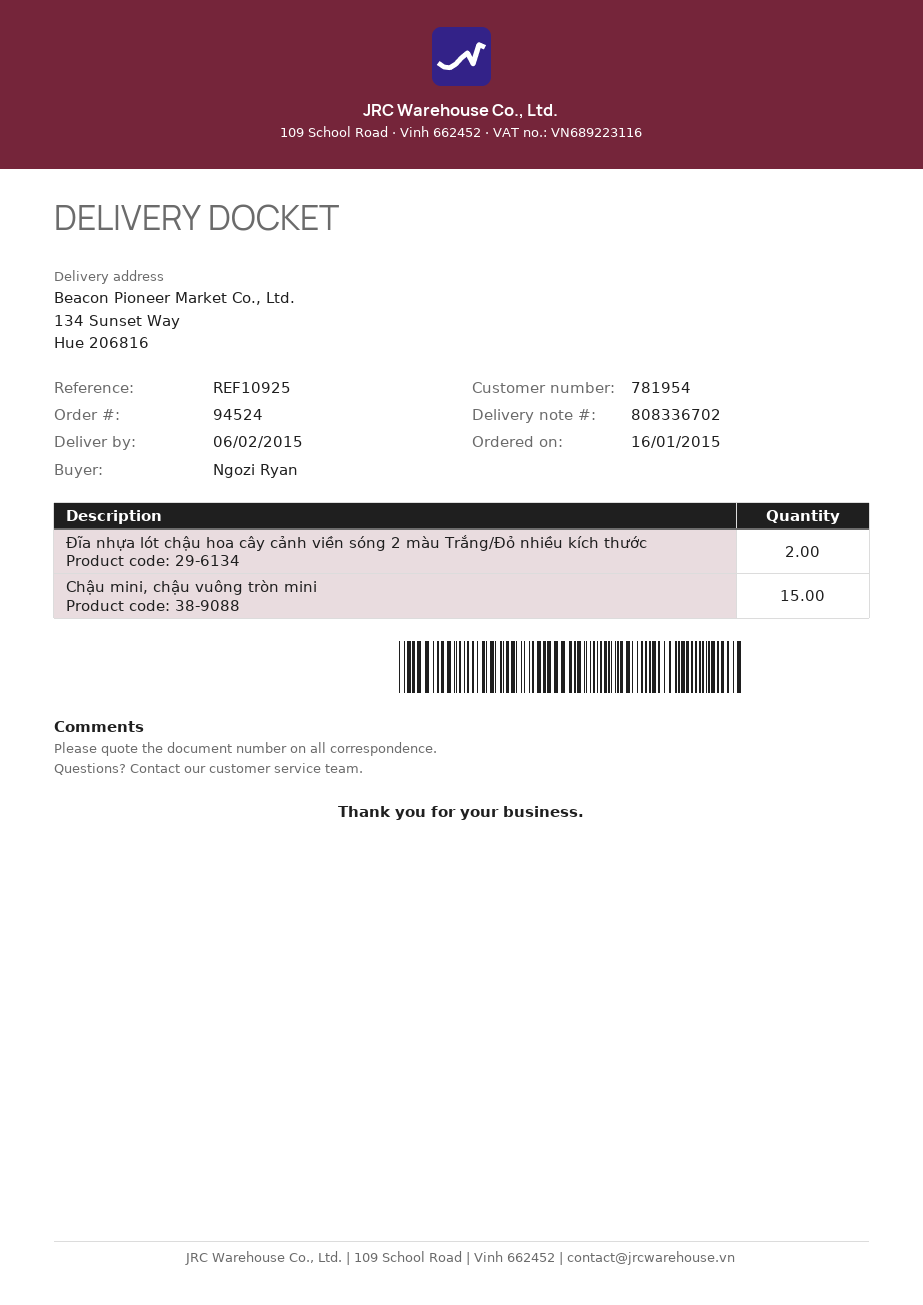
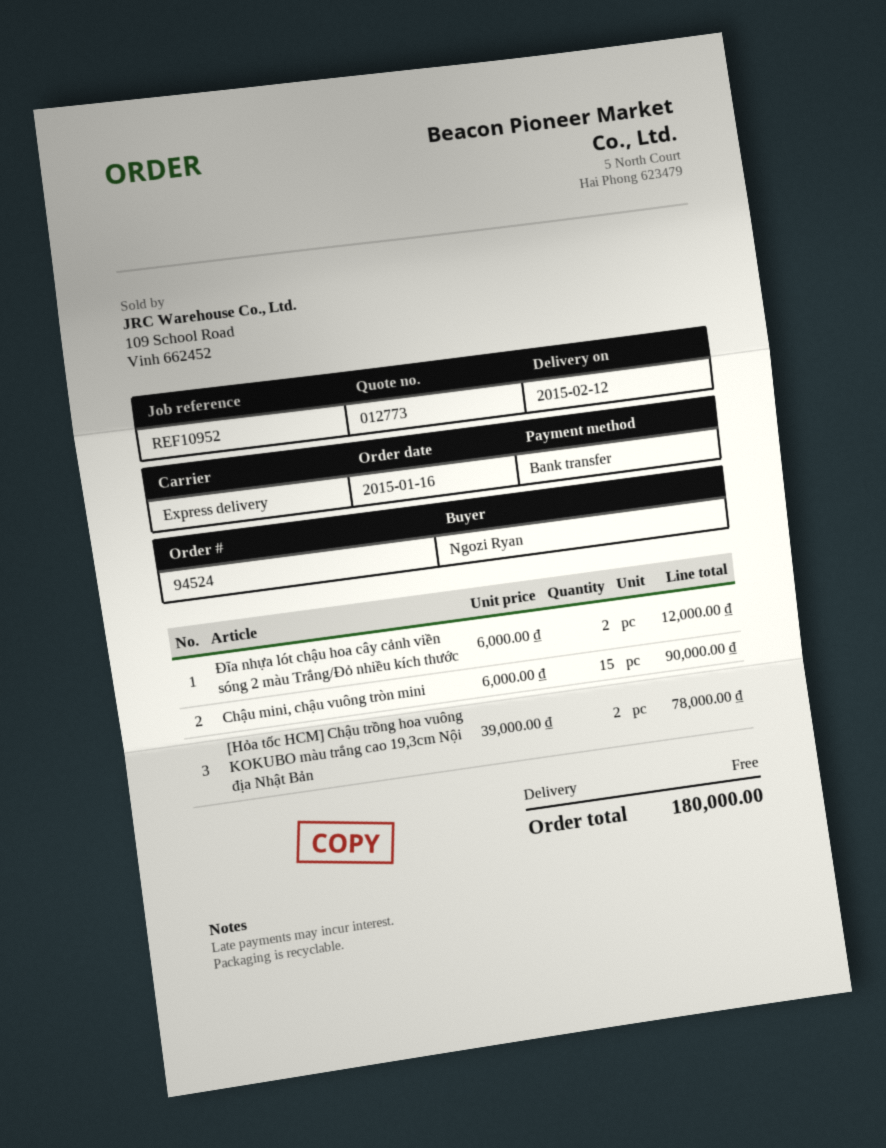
delivery date: 2015-02-06 -> 2015-02-12
reference: REF10925 -> REF10952
[Hỏa tốc HCM] Chậu trồng hoa vuông KOKUBO màu trắng cao 19,3cm Nội địa Nhật Bản: none -> 2

